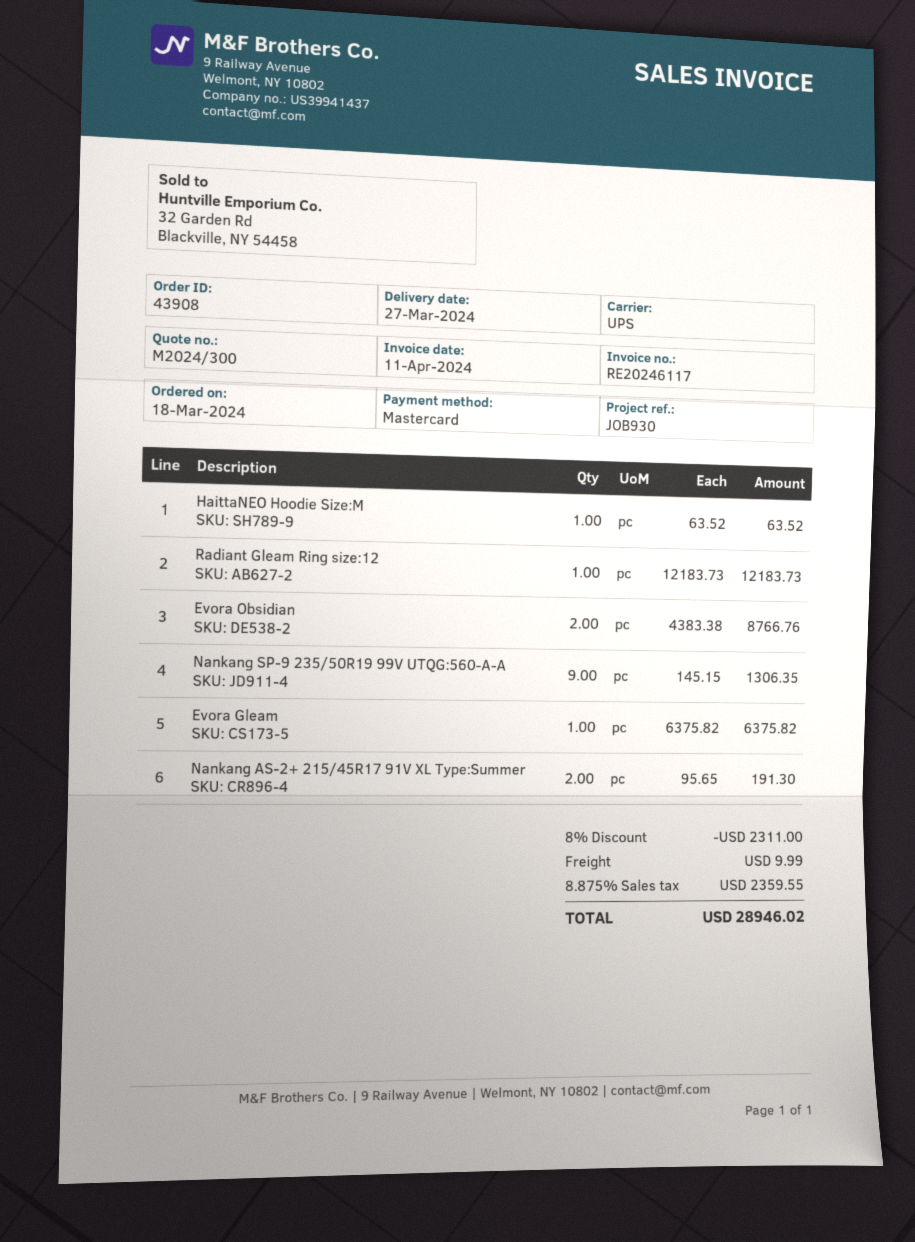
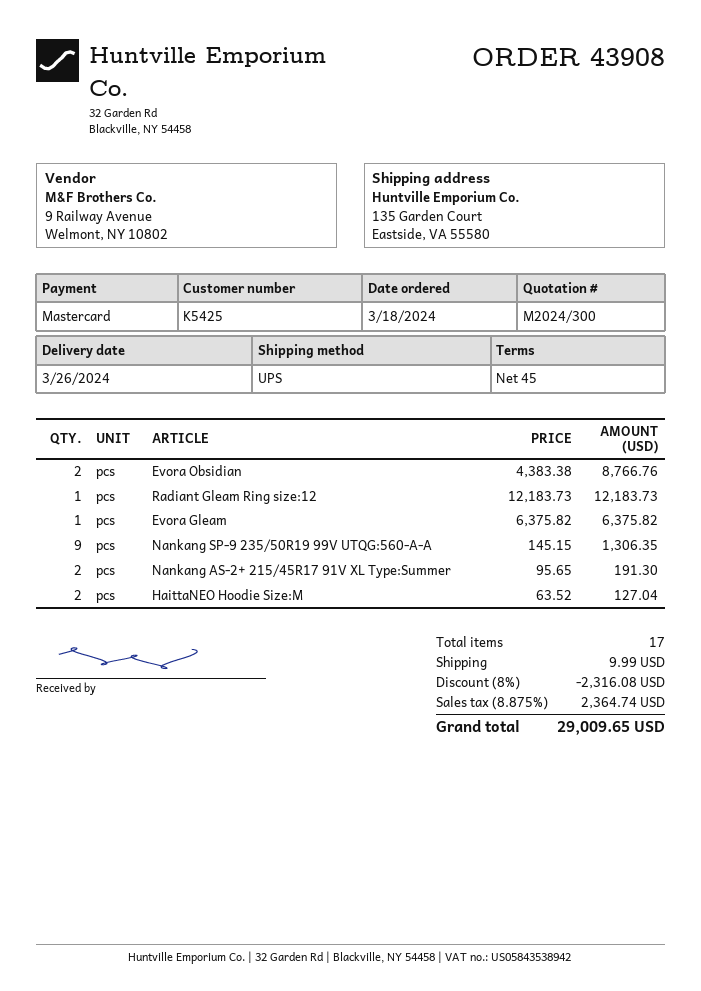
delivery date: 2024-03-27 -> 2024-03-26
HaittaNEO Hoodie Size:M: 1 x 63.52 = 63.52 -> 2 x 63.52 = 127.04
discount: 8% = 2311.00 -> 8% = 2316.08
tax: 8.875% = 2359.55 -> 8.875% = 2364.74
total: 28946.02 -> 29009.65

